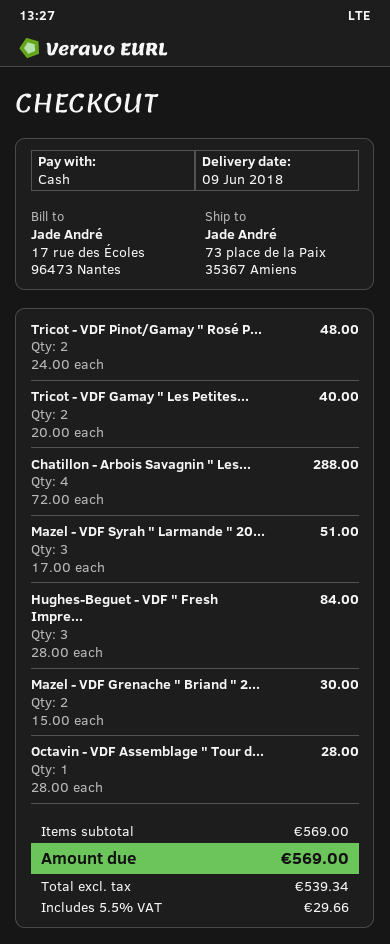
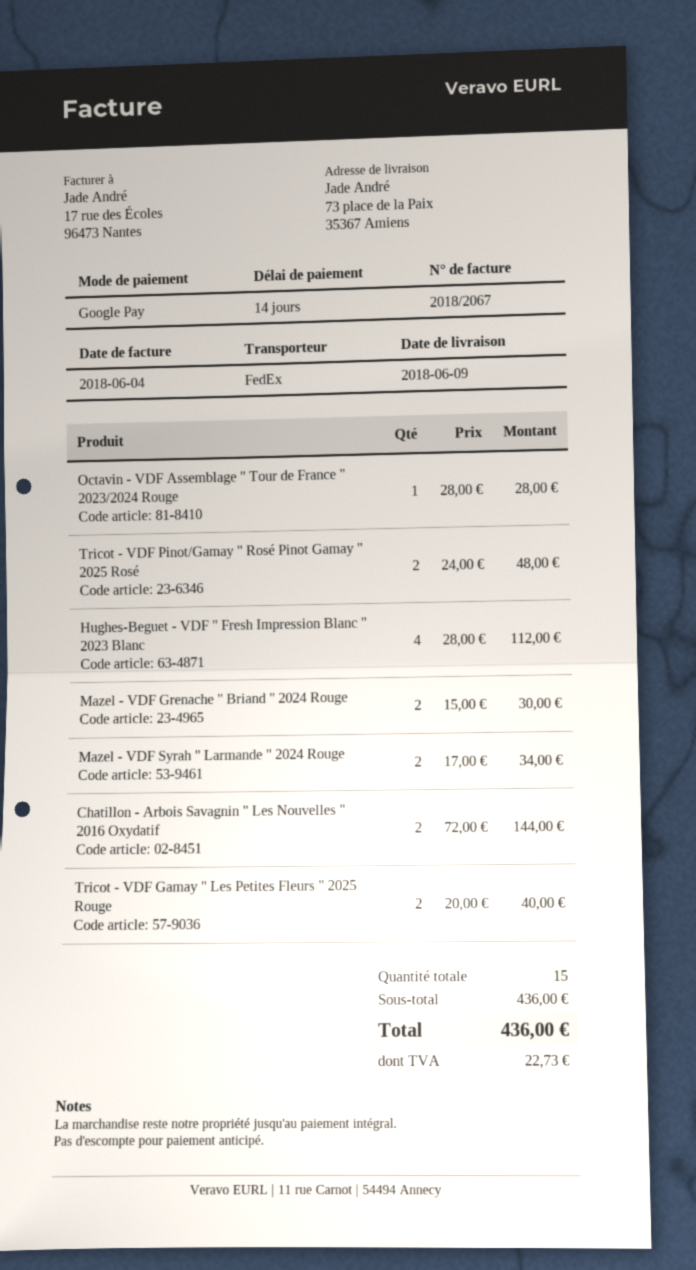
payment method: cash -> Google Pay
Chatillon - Arbois Savagnin " Les...: 4 x 72.00 = 288.00 -> 2 x 72.00 = 144.00
Mazel - VDF Syrah " Larmande " 20...: 3 x 17.00 = 51.00 -> 2 x 17.00 = 34.00
Hughes-Beguet - VDF " Fresh Impre...: 3 x 28.00 = 84.00 -> 4 x 28.00 = 112.00
subtotal: 569.00 -> 436.00
tax: 29.66 -> 22.73
total: 569.00 -> 436.00

